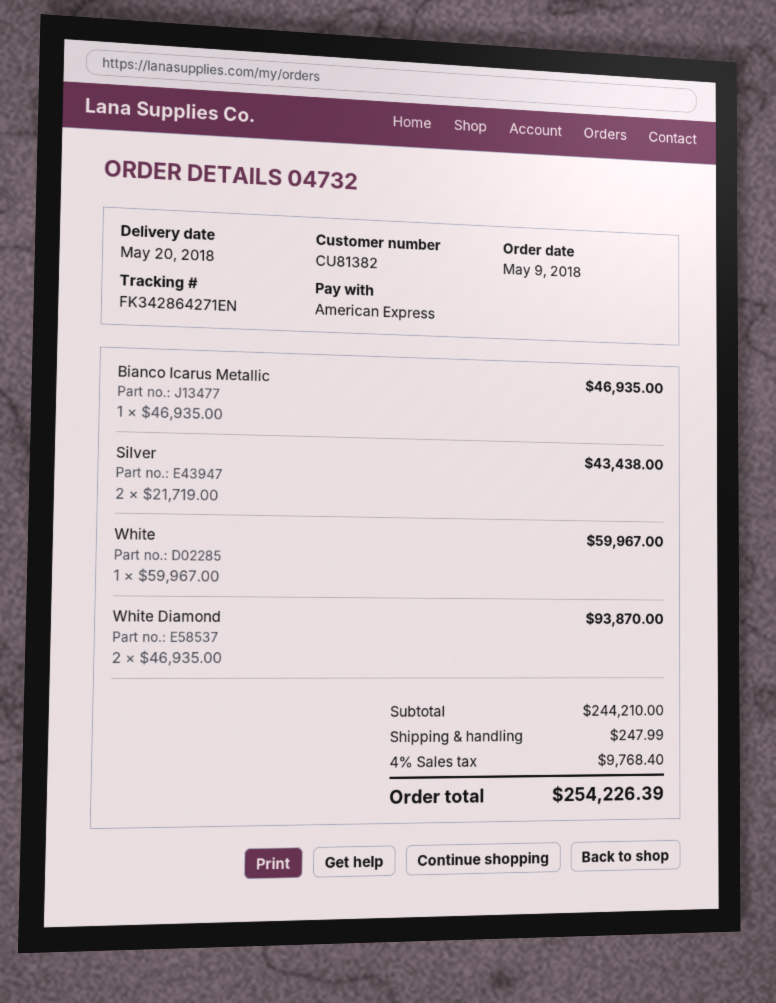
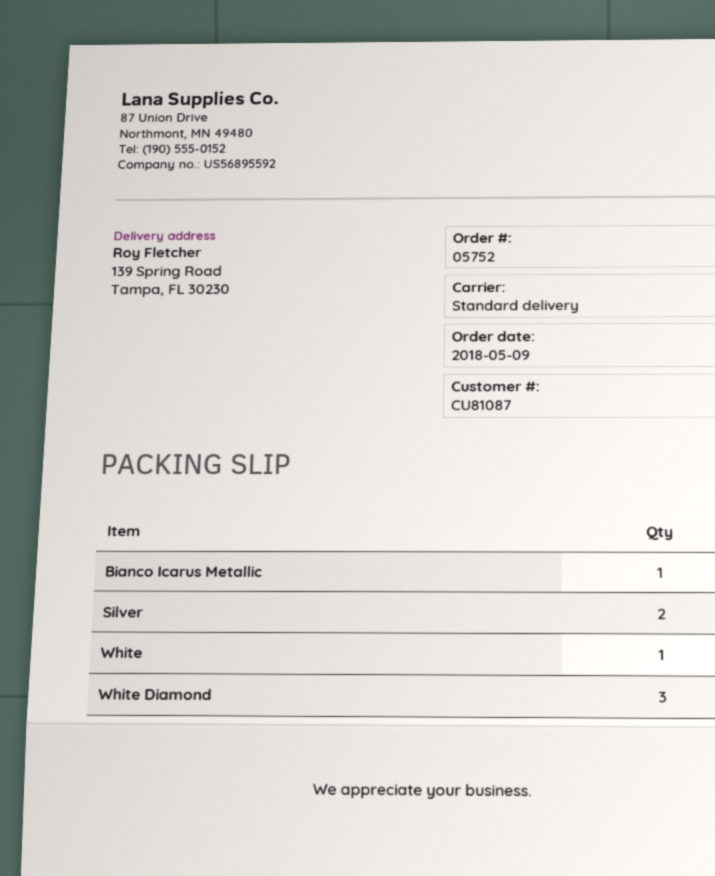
order number: 04732 -> 05752
customer number: CU81382 -> CU81087
White Diamond: 2 -> 3

